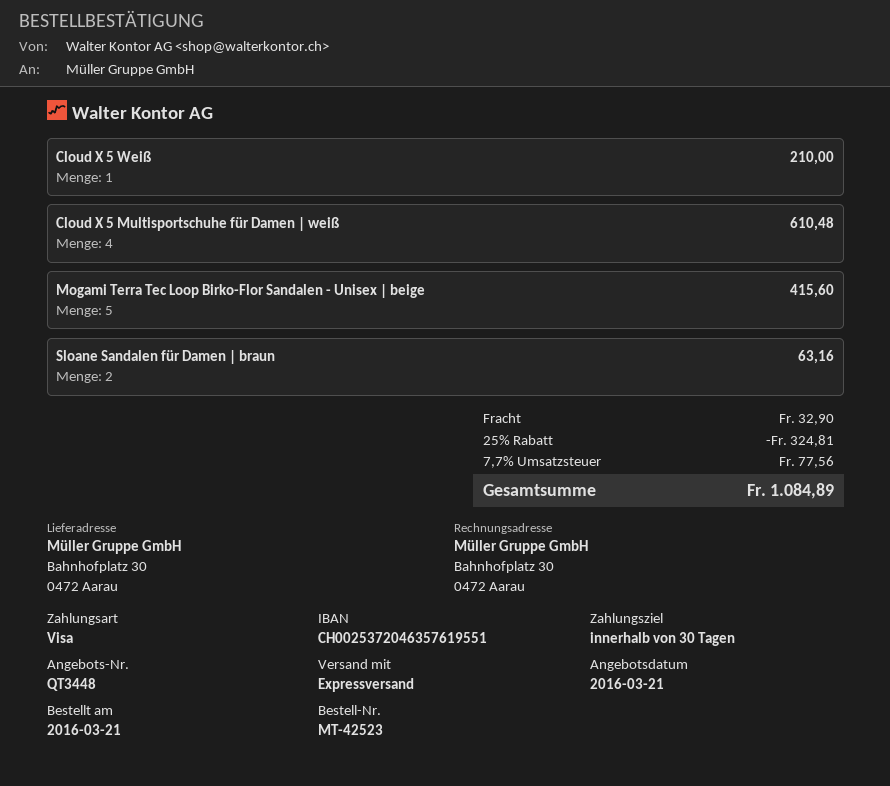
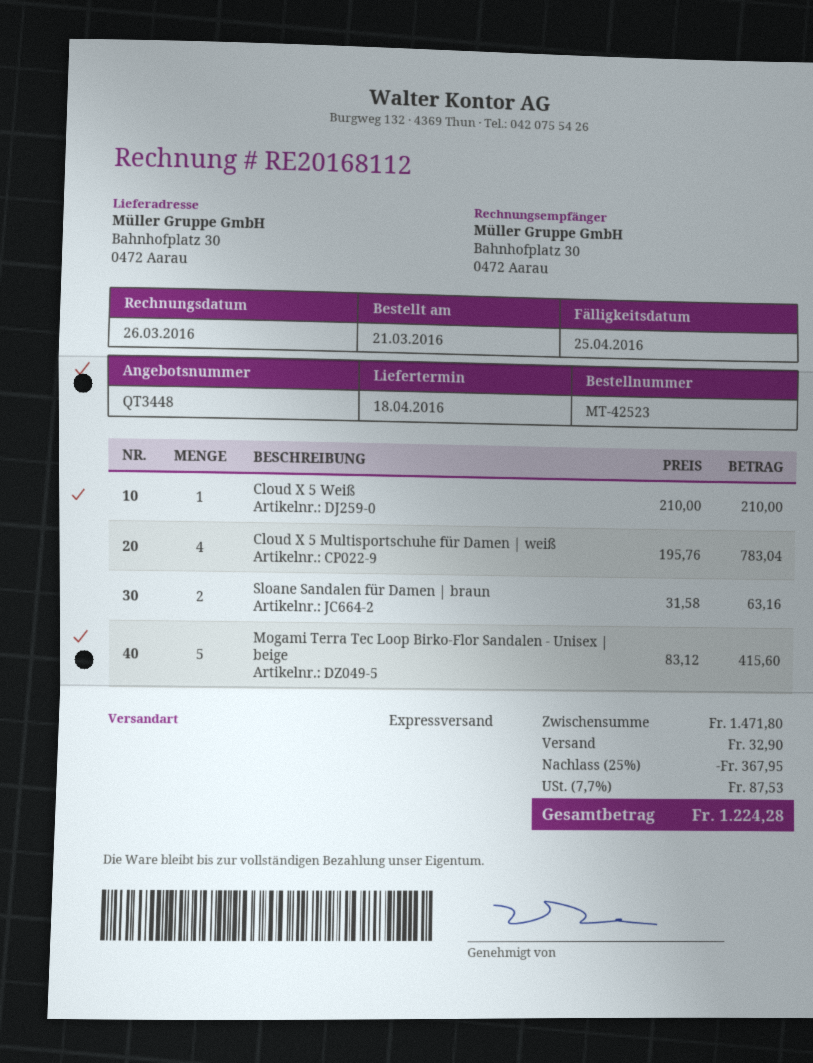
Cloud X 5 Multisportschuhe für Damen | weiß: 4 for 610.48 -> 4 for 783.04
discount: 25% = 324.81 -> 25% = 367.95
tax: 7.7% = 77.56 -> 7.7% = 87.53
total: 1084.89 -> 1224.28

